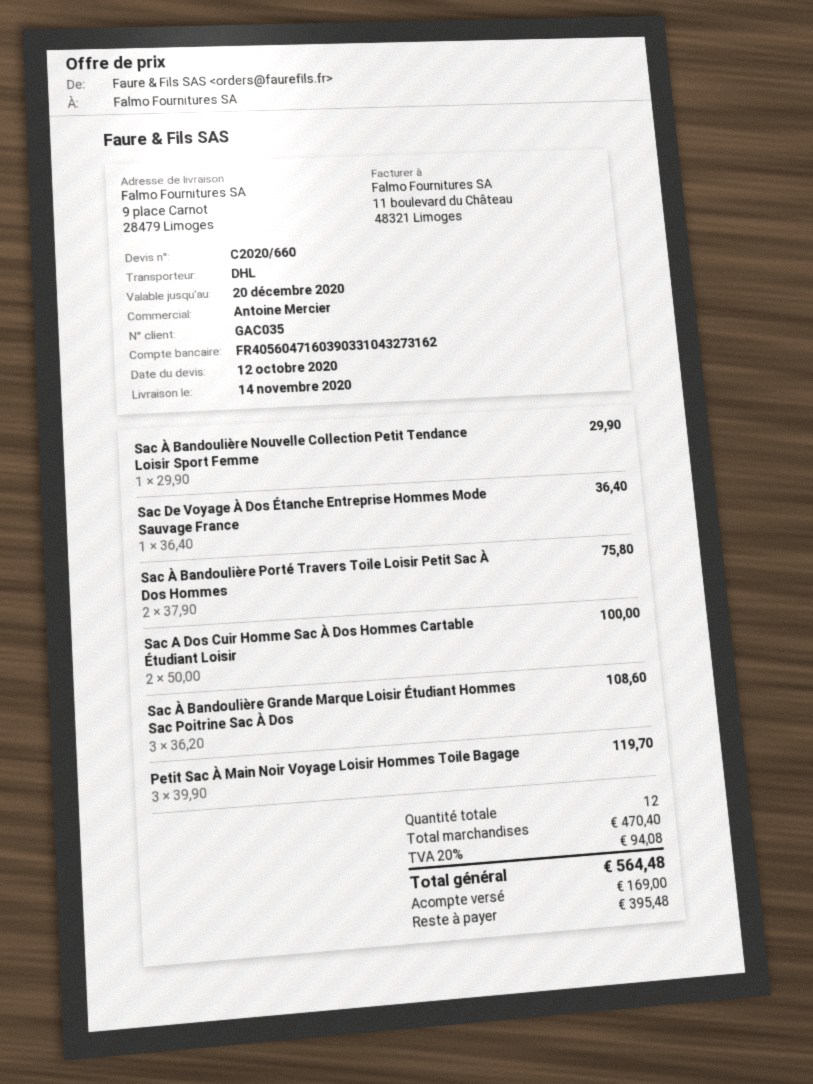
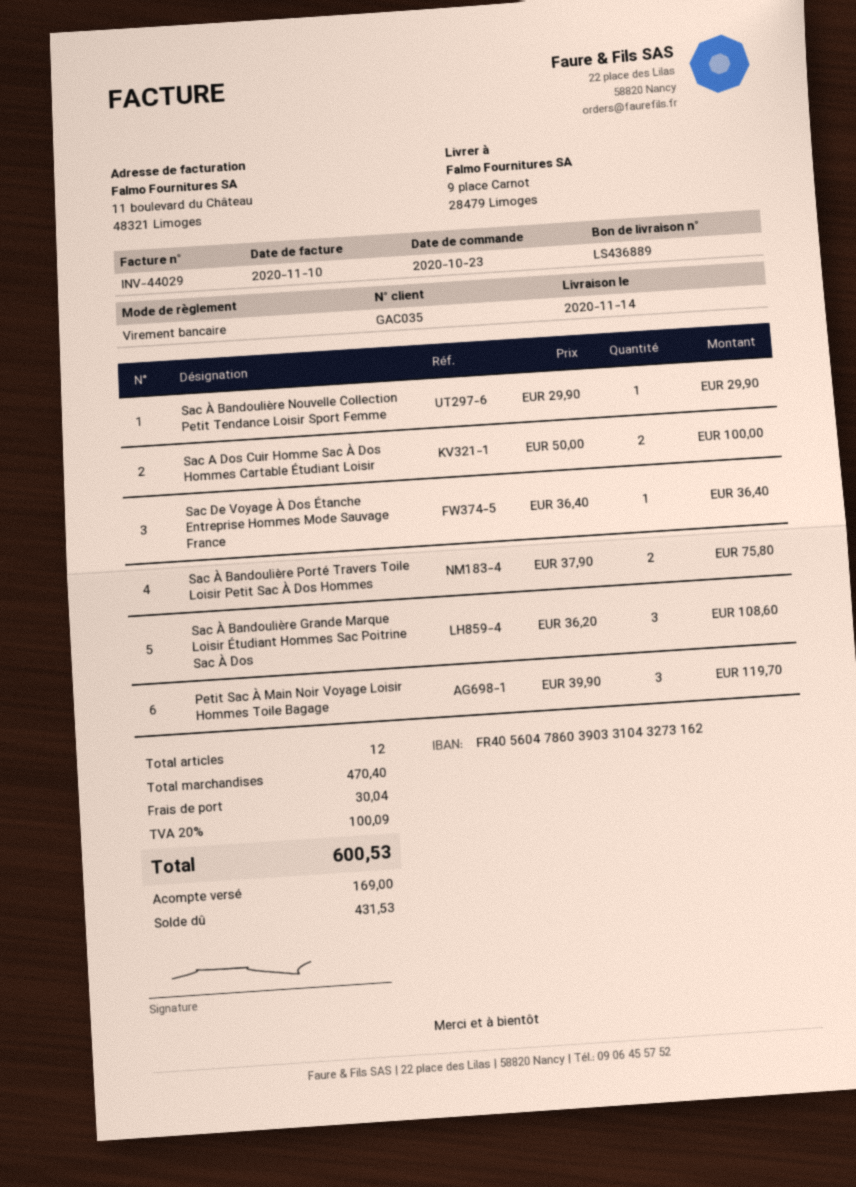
bank account: FR4056047160390331043273162 -> FR4056047860390331043273162
shipping: none -> 30.04
tax: 20% = 94.08 -> 20% = 100.09
total: 564.48 -> 600.53
balance: 395.48 -> 431.53

